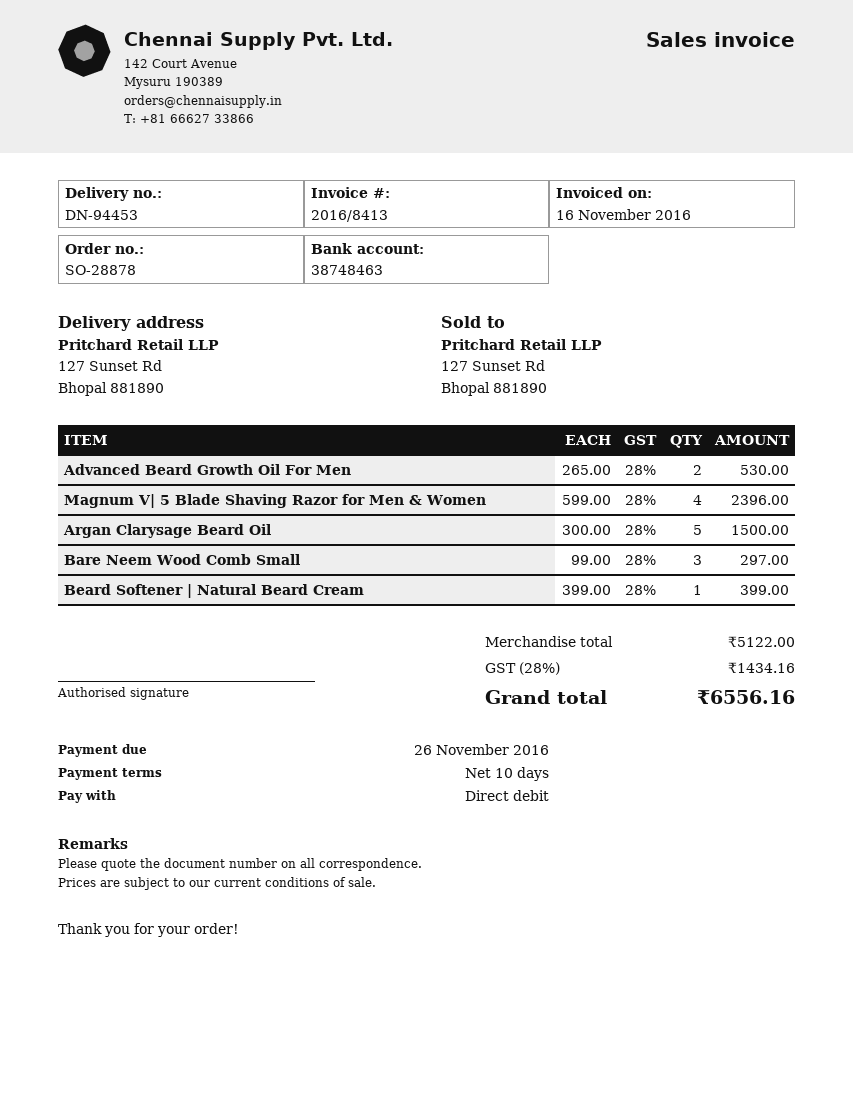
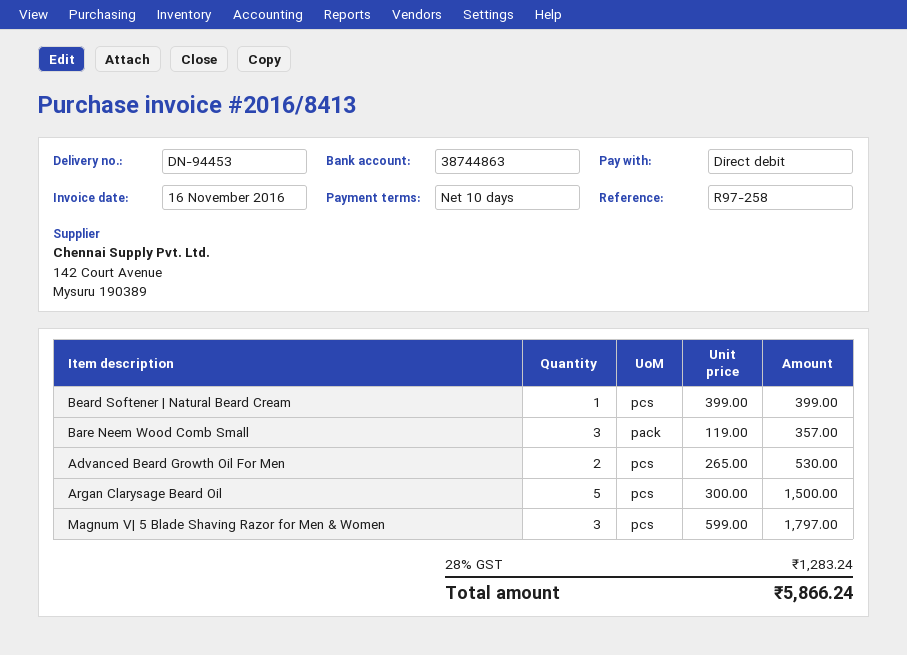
bank account: 38748463 -> 38744863
Magnum V| 5 Blade Shaving Razor for Men & Women: 4 x 599.00 = 2396.00 -> 3 x 599.00 = 1797.00
Bare Neem Wood Comb Small: 3 x 99.00 = 297.00 -> 3 x 119.00 = 357.00
tax: 28% = 1434.16 -> 28% = 1283.24
total: 6556.16 -> 5866.24

